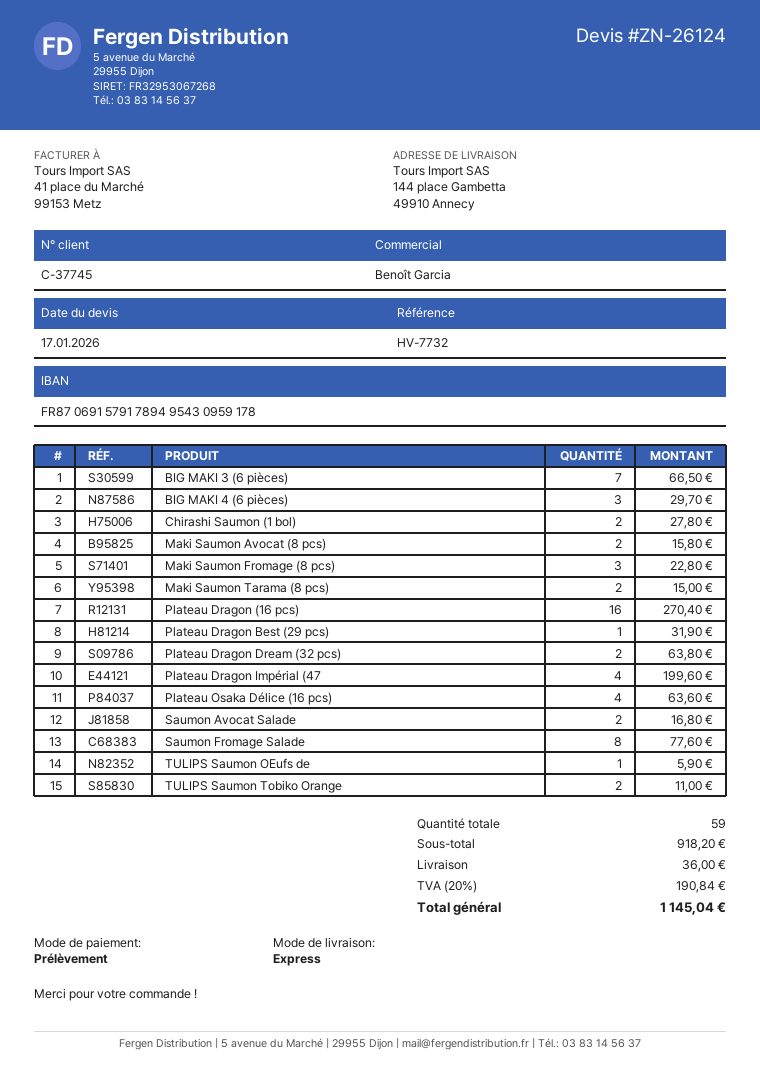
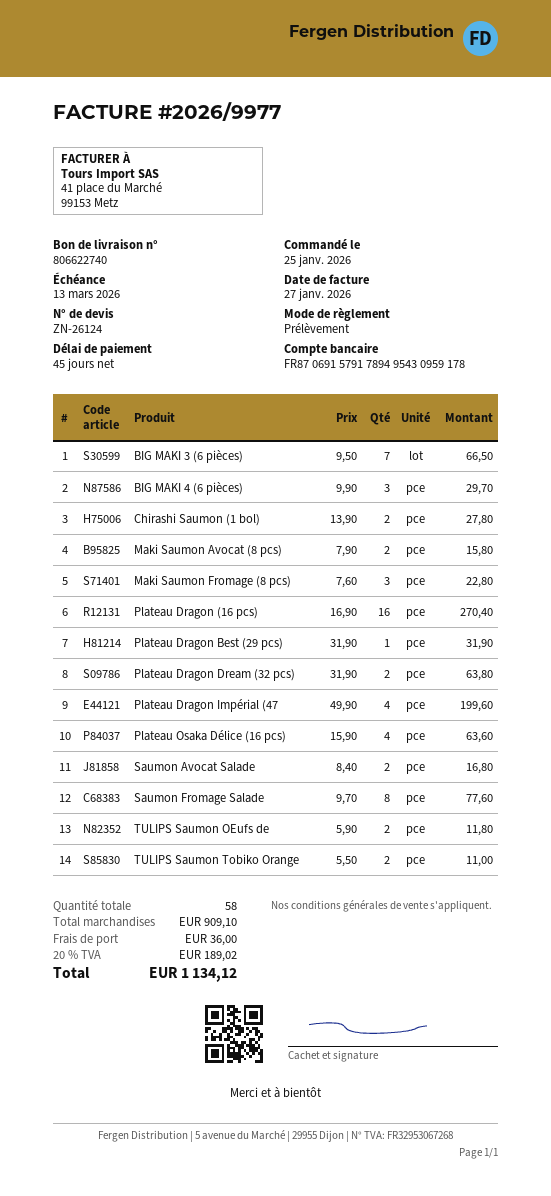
Maki Saumon Tarama (8 pcs): 2 for 15.00 -> none
TULIPS Saumon OEufs de: 1 for 5.90 -> 2 for 11.80
total quantity: 59 -> 58
subtotal: 918.20 -> 909.10
tax: 20% = 190.84 -> 20% = 189.02
total: 1145.04 -> 1134.12

